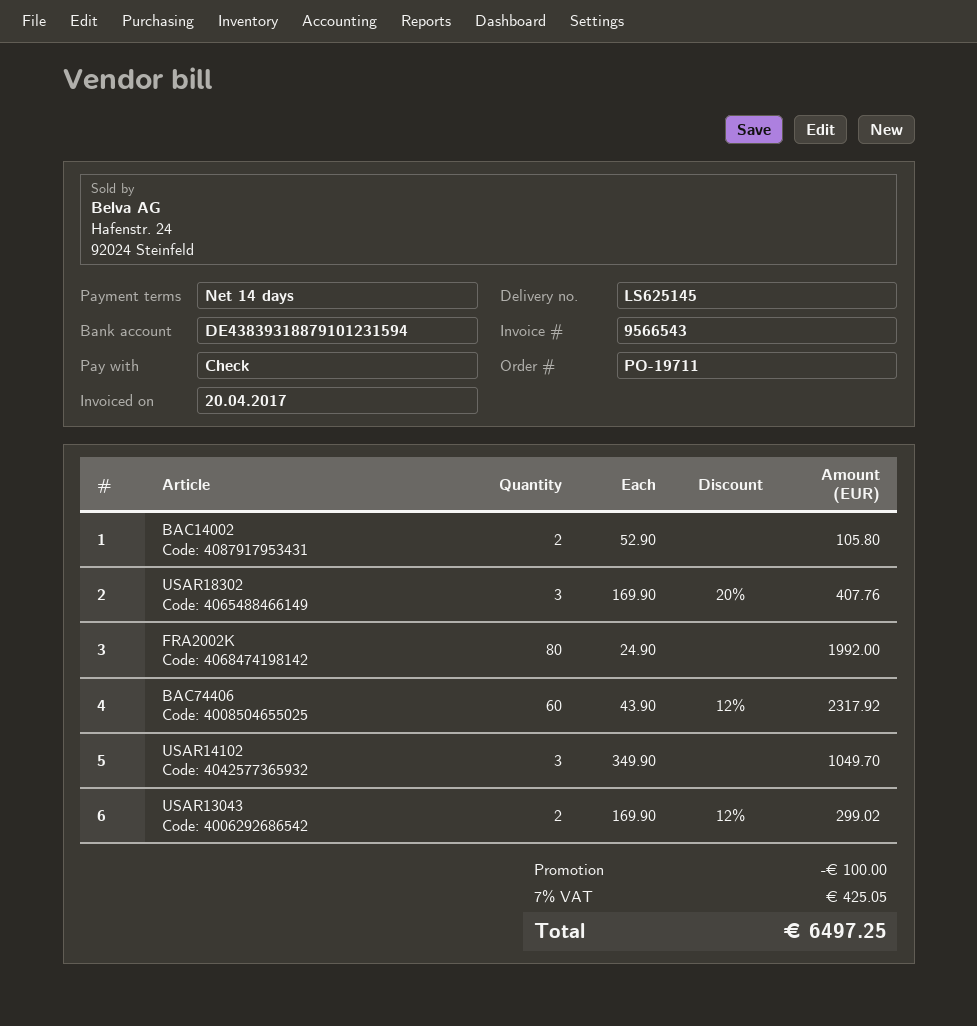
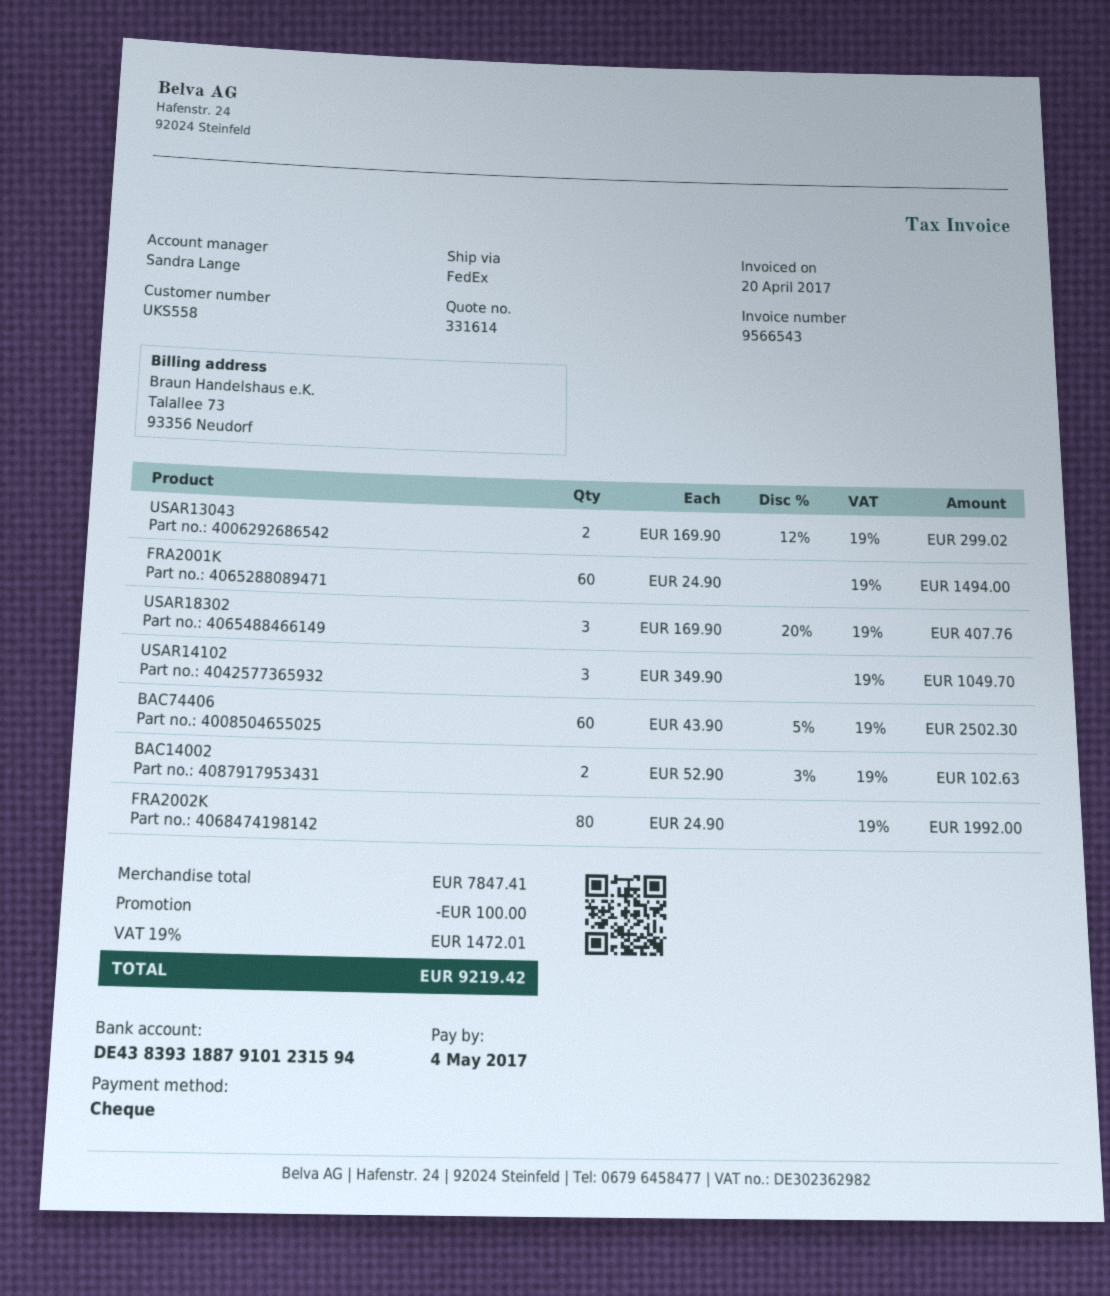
BAC14002: 2 x 52.90 = 105.80 -> 2 x 52.90 - 3% = 102.63
BAC74406: 60 x 43.90 - 12% = 2317.92 -> 60 x 43.90 - 5% = 2502.30
FRA2001K: none -> 60 x 24.90 = 1494.00
tax: 7% = 425.05 -> 19% = 1472.01
total: 6497.25 -> 9219.42

